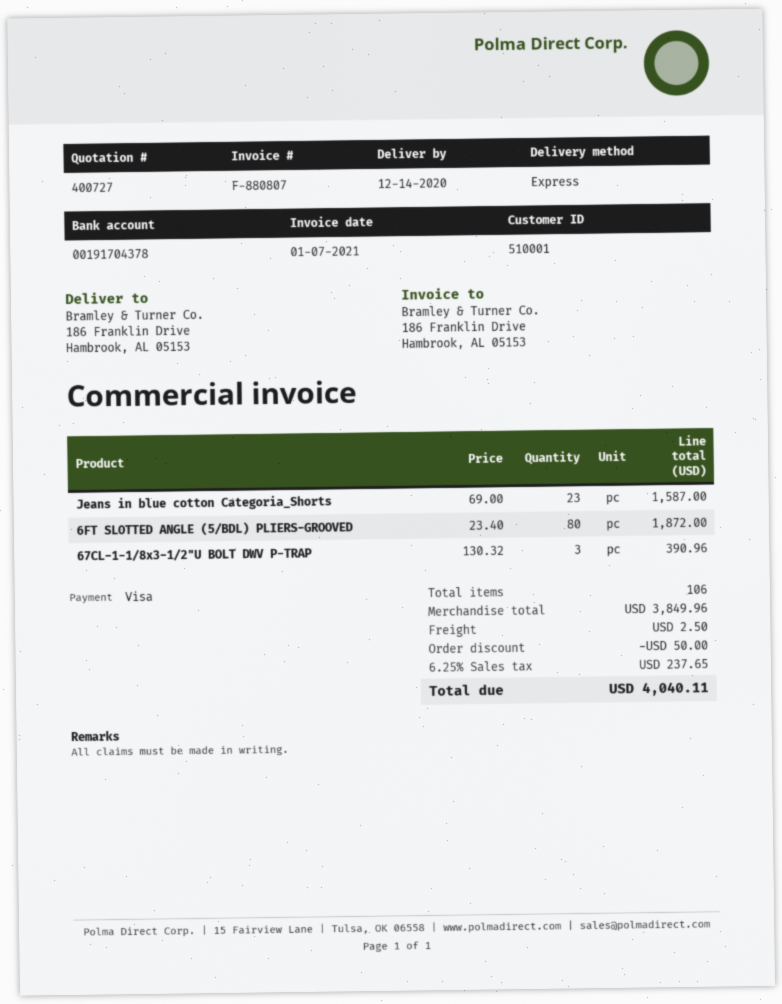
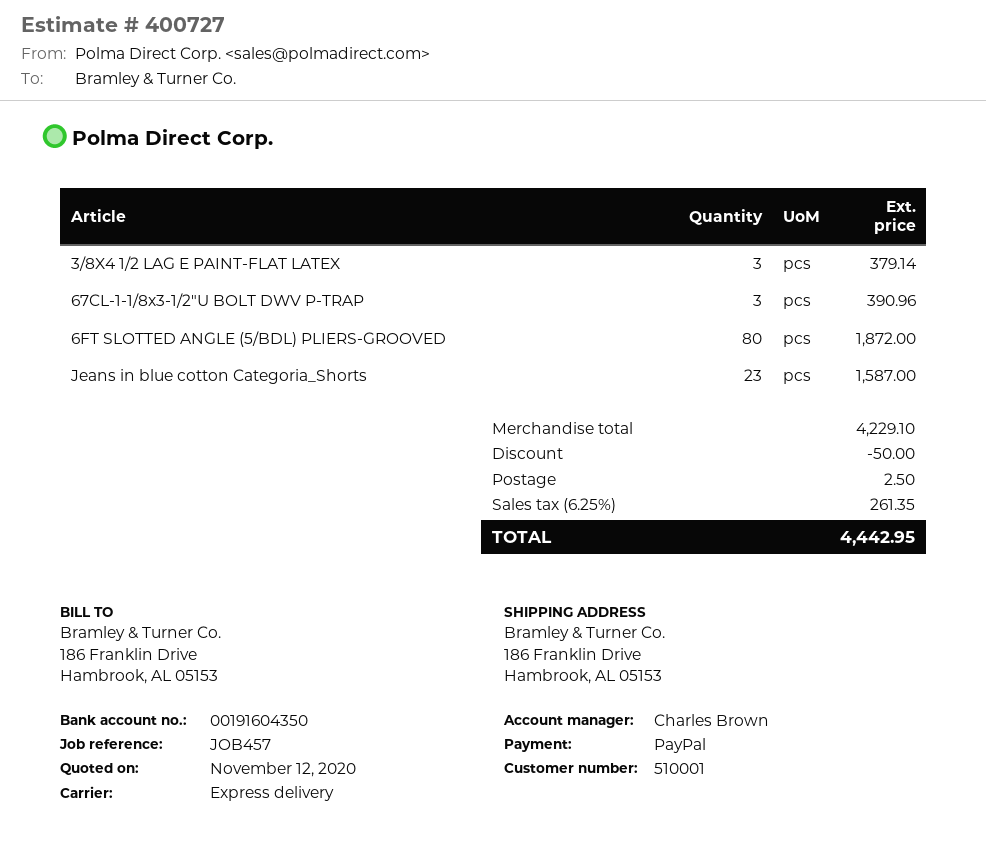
payment method: Visa -> PayPal
bank account: 00191704378 -> 00191604350
3/8X4 1/2 LAG E PAINT-FLAT LATEX: none -> 3 for 379.14
subtotal: 3849.96 -> 4229.10
tax: 6.25% = 237.65 -> 6.25% = 261.35
total: 4040.11 -> 4442.95

